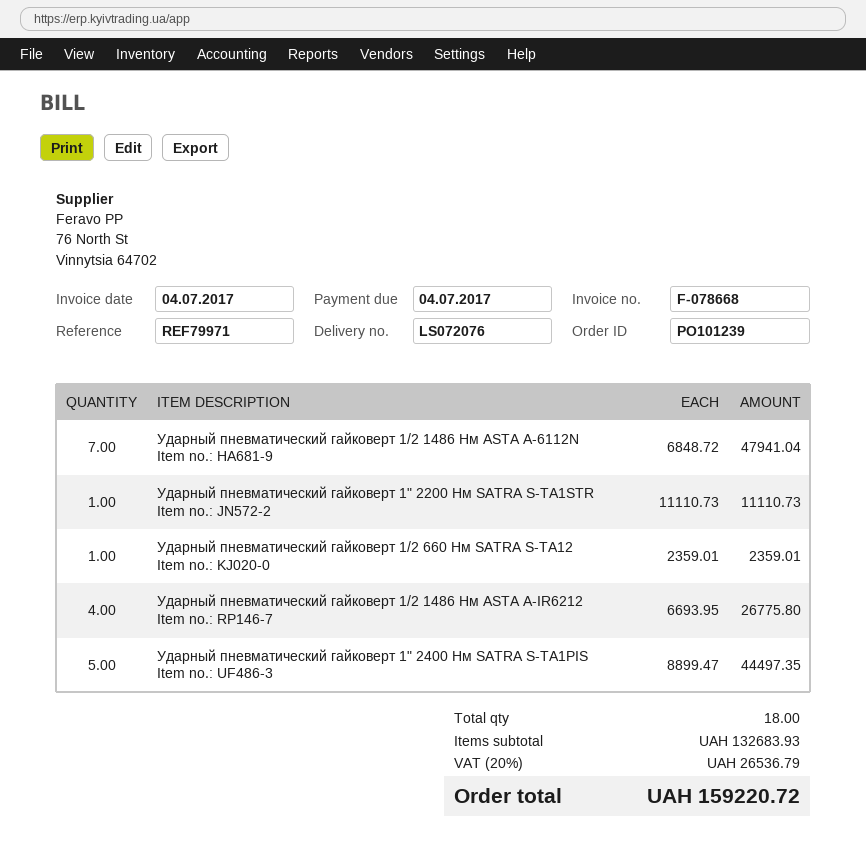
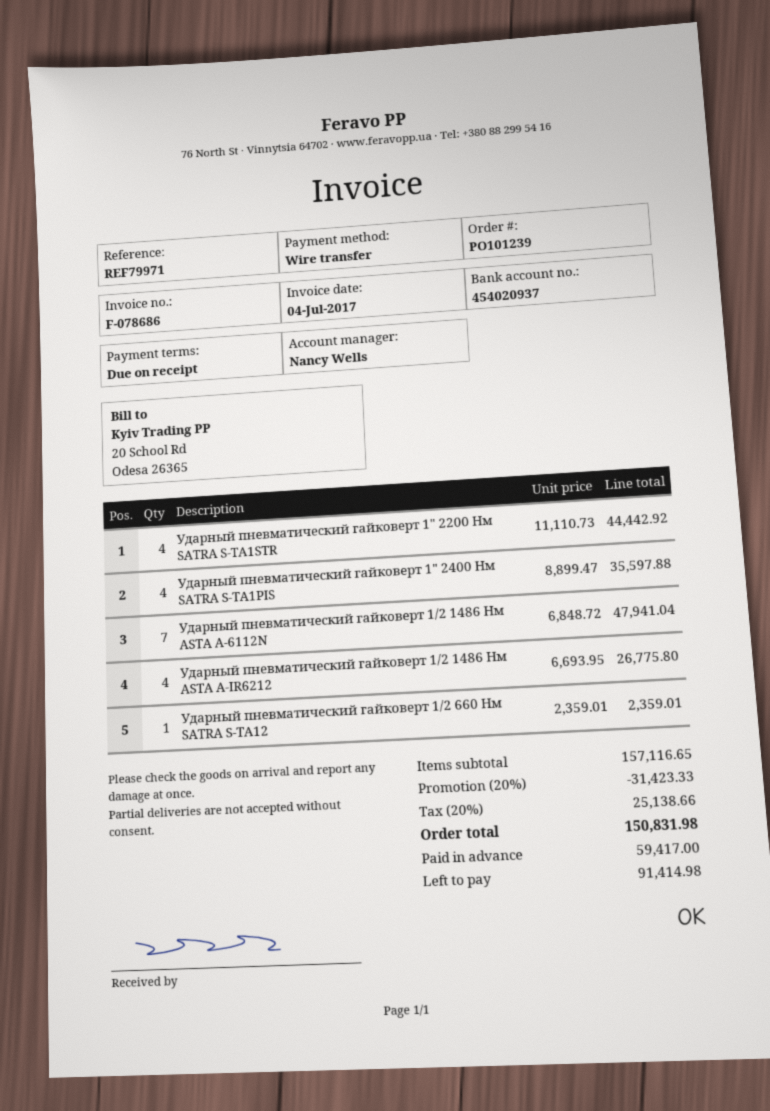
invoice number: F-078668 -> F-078686
Ударный пневматический гайковерт 1" 2200 Нм SATRA S-TA1STR: 1 x 11110.73 = 11110.73 -> 4 x 11110.73 = 44442.92
Ударный пневматический гайковерт 1" 2400 Нм SATRA S-TA1PIS: 5 x 8899.47 = 44497.35 -> 4 x 8899.47 = 35597.88
subtotal: 132683.93 -> 157116.65
discount: none -> 20% = 31423.33
tax: 20% = 26536.79 -> 20% = 25138.66
total: 159220.72 -> 150831.98

